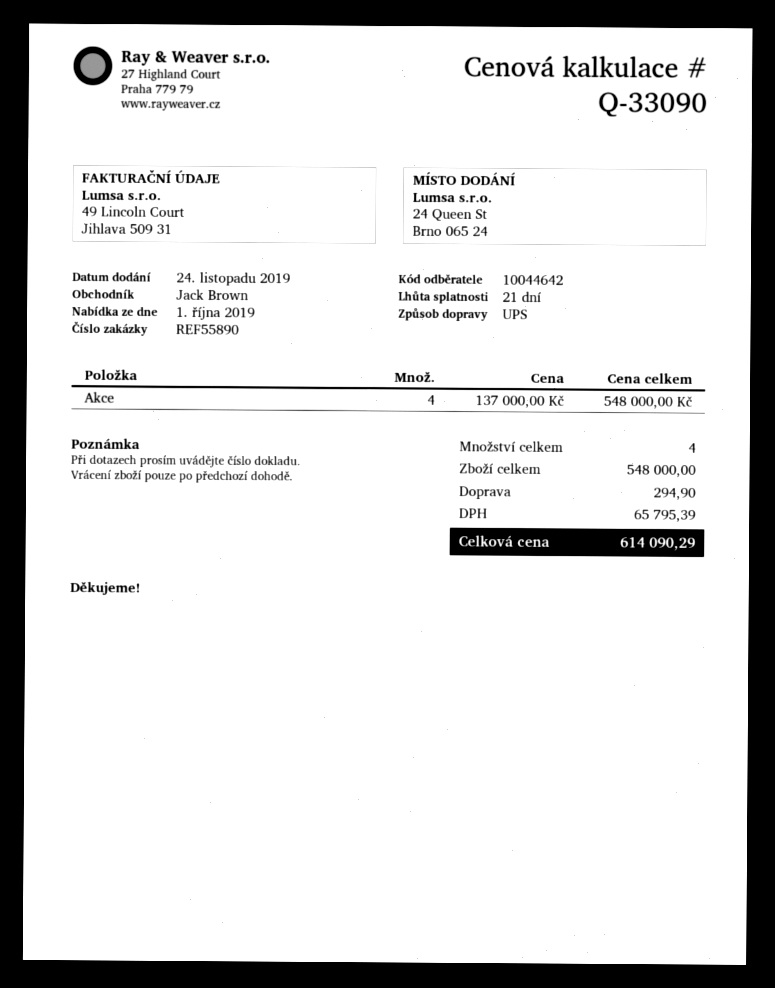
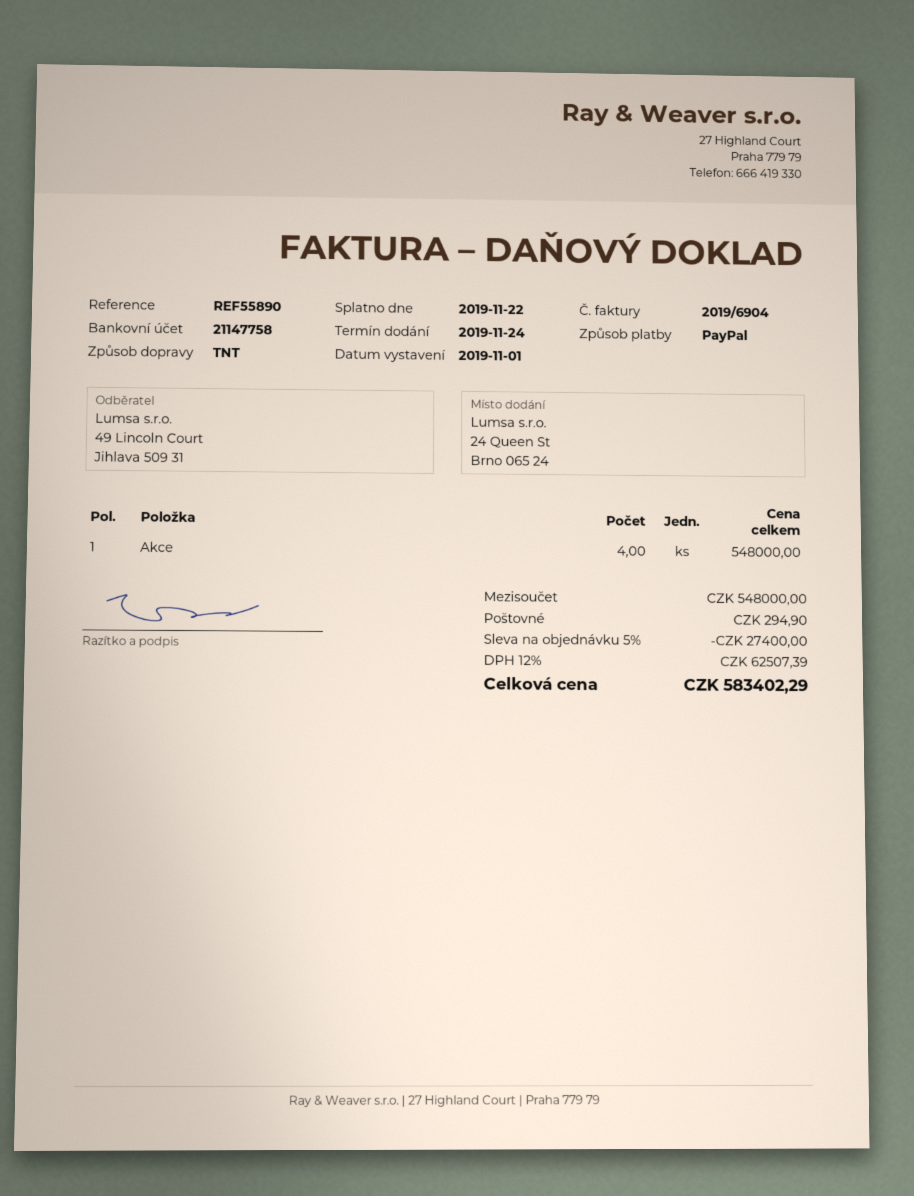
shipping method: UPS -> TNT
discount: none -> 5% = 27400.00
tax: 65795.39 -> 62507.39
total: 614090.29 -> 583402.29

